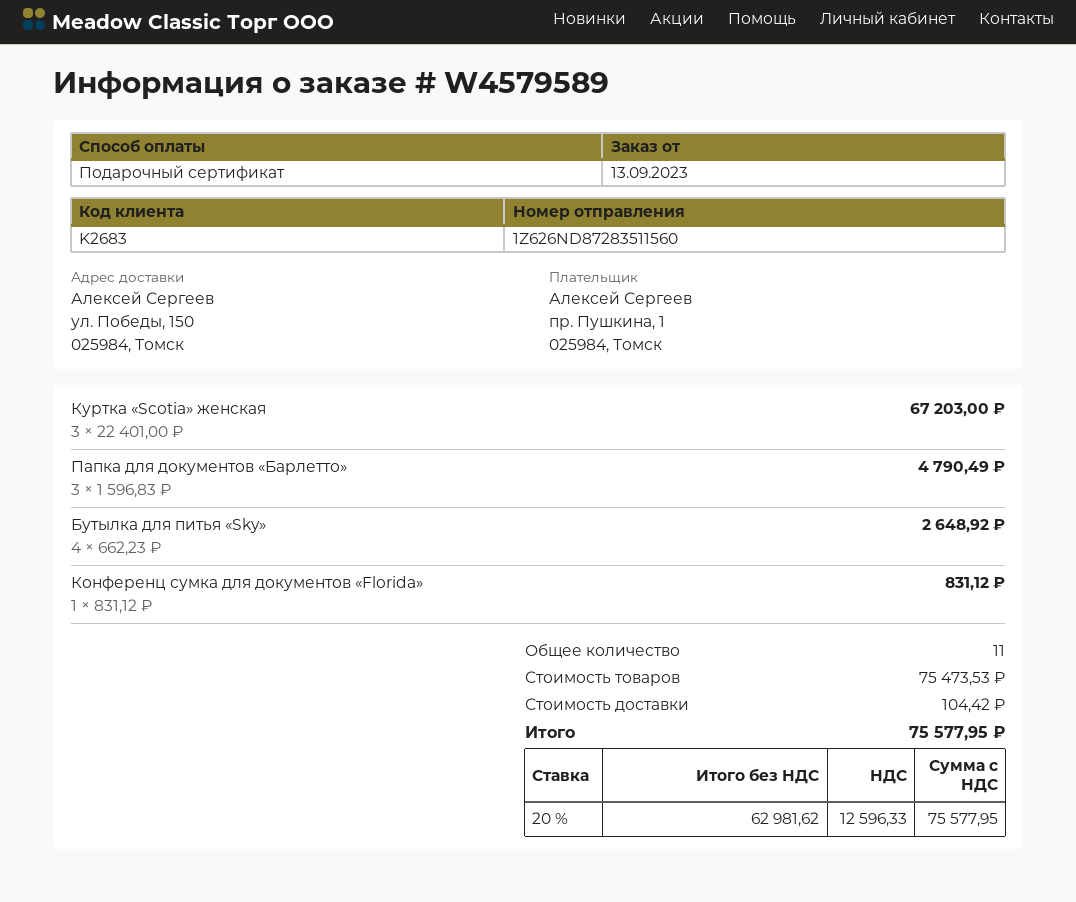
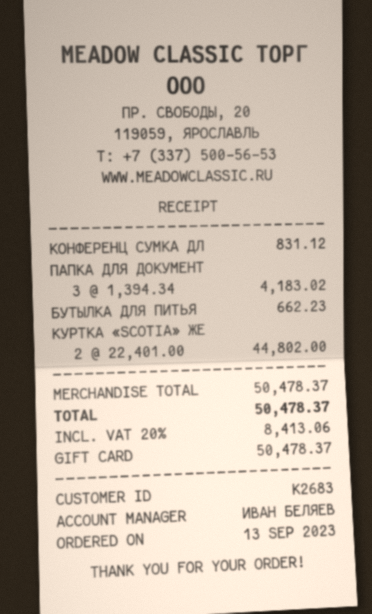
Куртка «Scotia» женская: 3 x 22401.00 = 67203.00 -> 2 x 22401.00 = 44802.00
Папка для документов «Барлетто»: 3 x 1596.83 = 4790.49 -> 3 x 1394.34 = 4183.02
Бутылка для питья «Sky»: 4 x 662.23 = 2648.92 -> 1 x 662.23 = 662.23
subtotal: 75473.53 -> 50478.37
shipping: 104.42 -> none
tax: 20% = 12596.33 -> 20% = 8413.06
total: 75577.95 -> 50478.37

